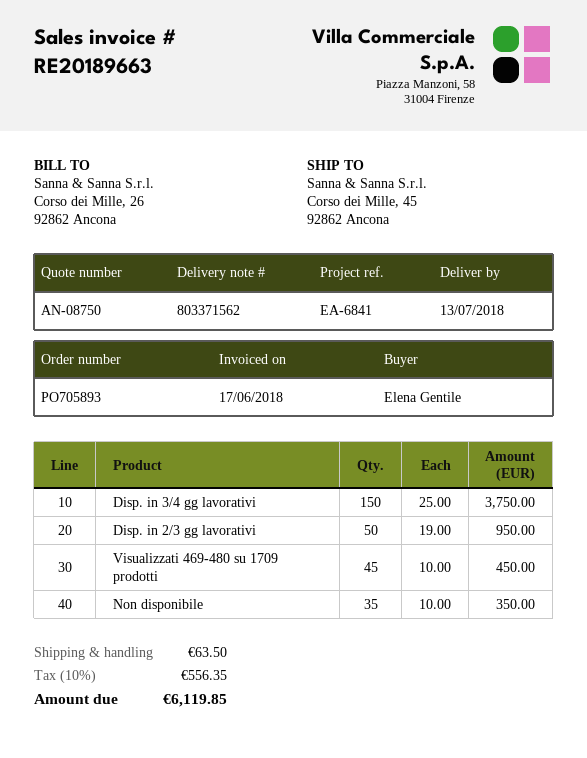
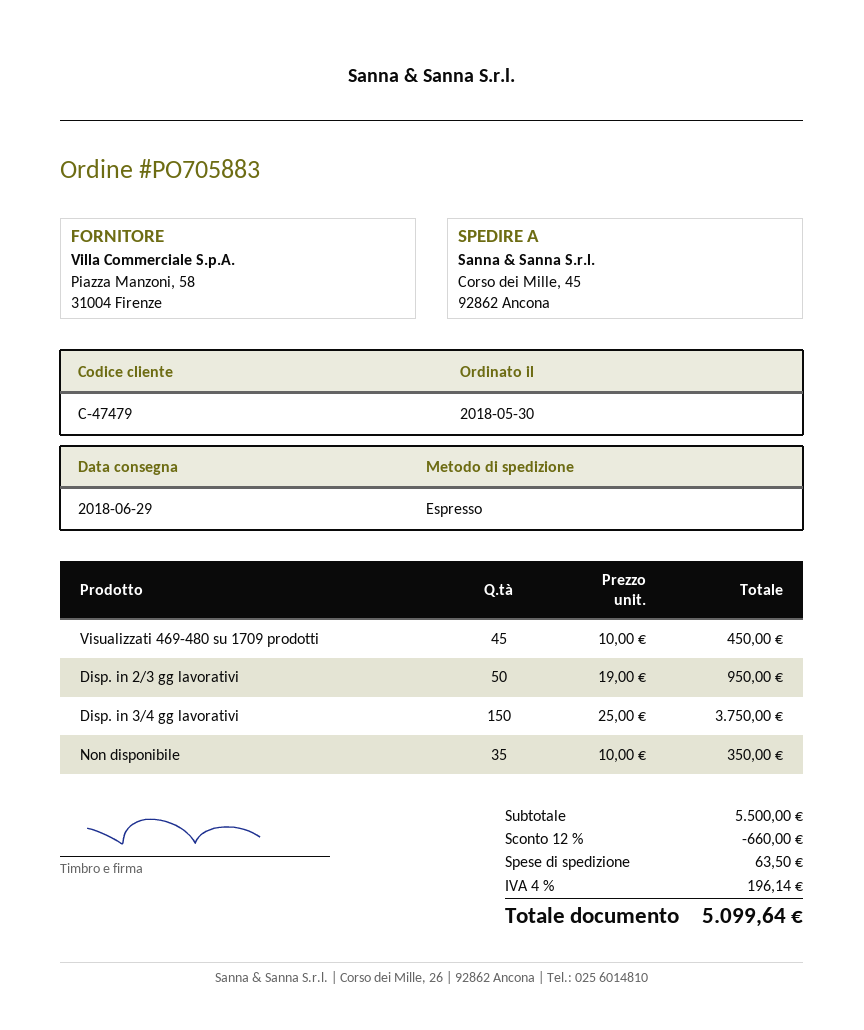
order number: PO705893 -> PO705883
delivery date: 2018-07-13 -> 2018-06-29
discount: none -> 12% = 660.00
tax: 10% = 556.35 -> 4% = 196.14
total: 6119.85 -> 5099.64

